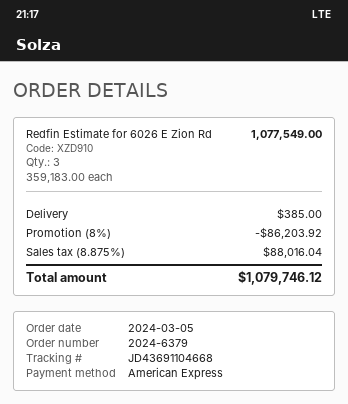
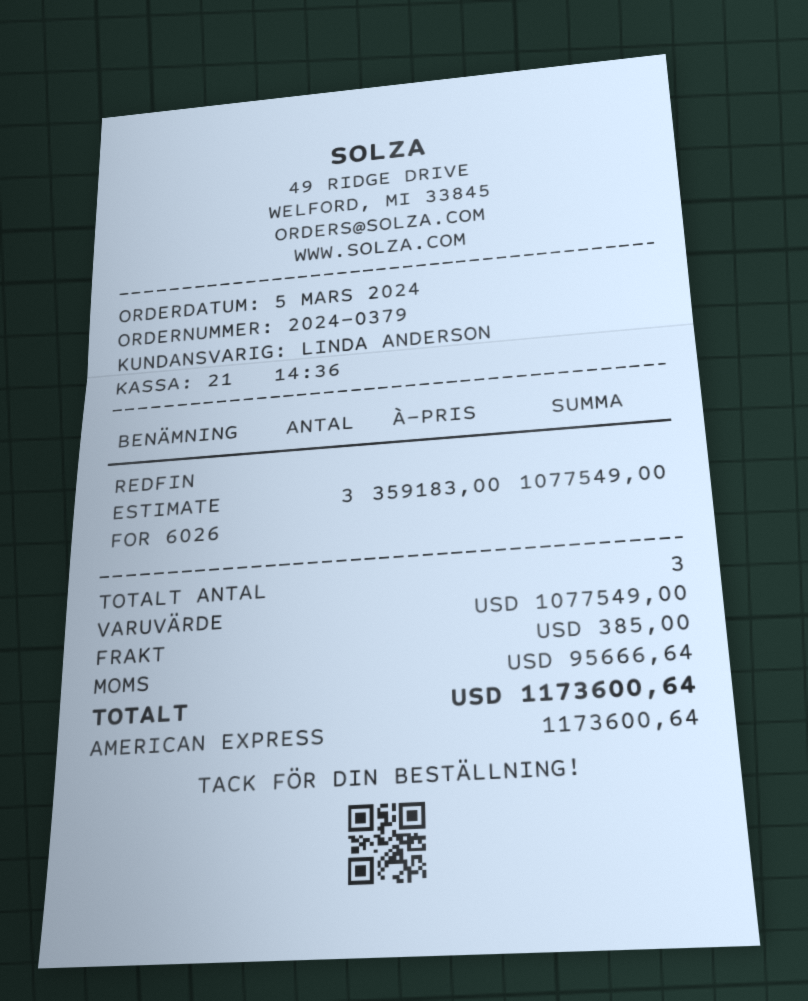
order number: 2024-6379 -> 2024-0379
discount: 8% = 86203.92 -> none
tax: 88016.04 -> 95666.64
total: 1079746.12 -> 1173600.64

